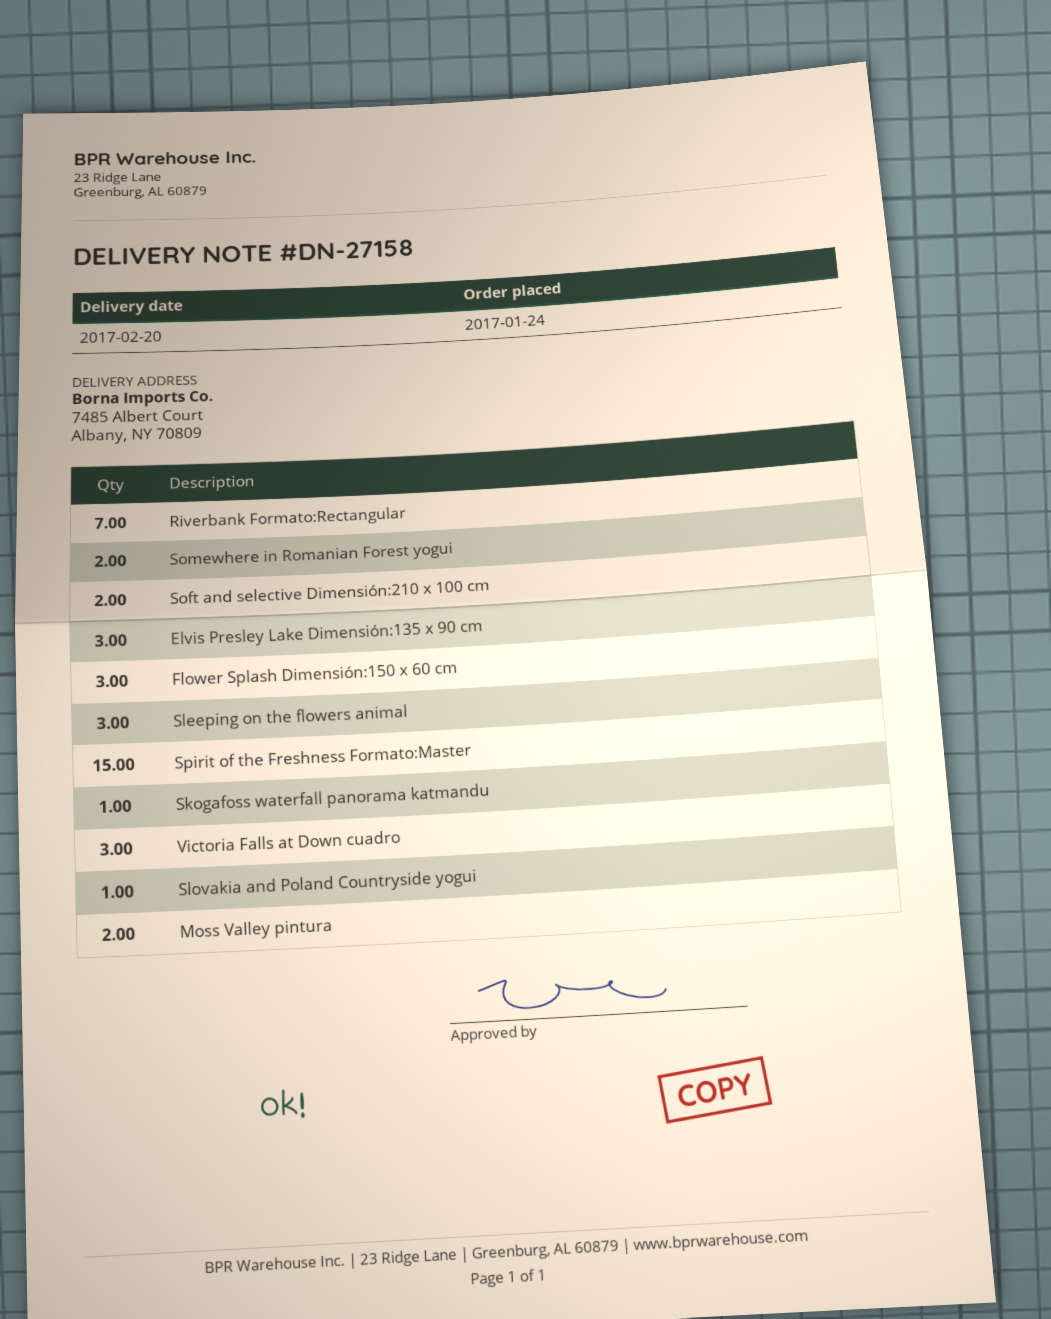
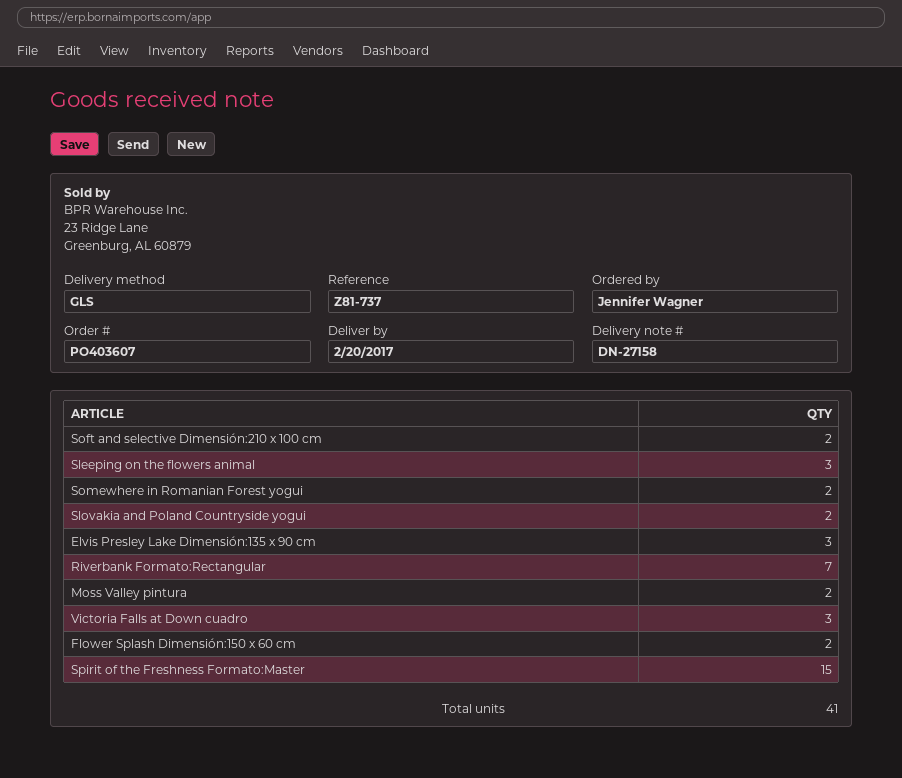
Flower Splash Dimensión:150 x 60 cm: 3 -> 2
Skogafoss waterfall panorama katmandu: 1 -> none
Slovakia and Poland Countryside yogui: 1 -> 2

